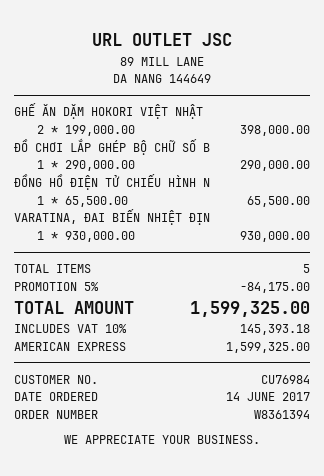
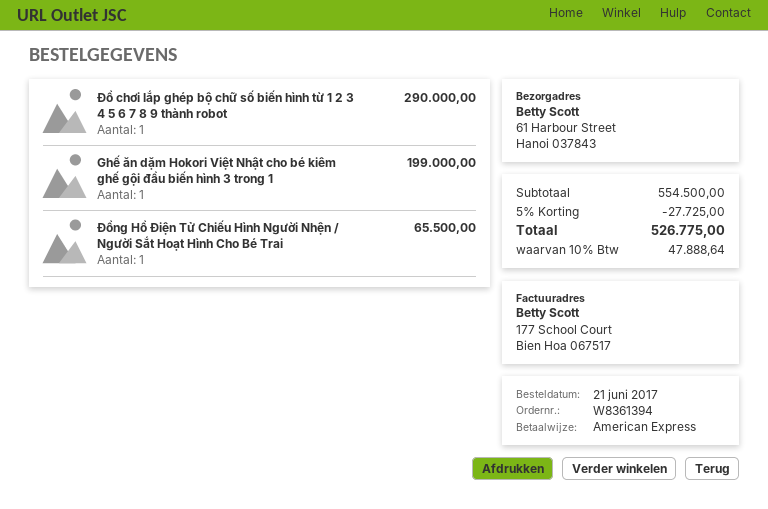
order date: 2017-06-14 -> 2017-06-21
GHẾ ĂN DẶM HOKORI VIỆT NHẬT: 2 for 398000.00 -> 1 for 199000.00
VARATINA, ĐAI BIẾN NHIỆT ĐỊN: 1 for 930000.00 -> none
discount: 5% = 84175.00 -> 5% = 27725.00
tax: 10% = 145393.18 -> 10% = 47888.64
total: 1599325.00 -> 526775.00

